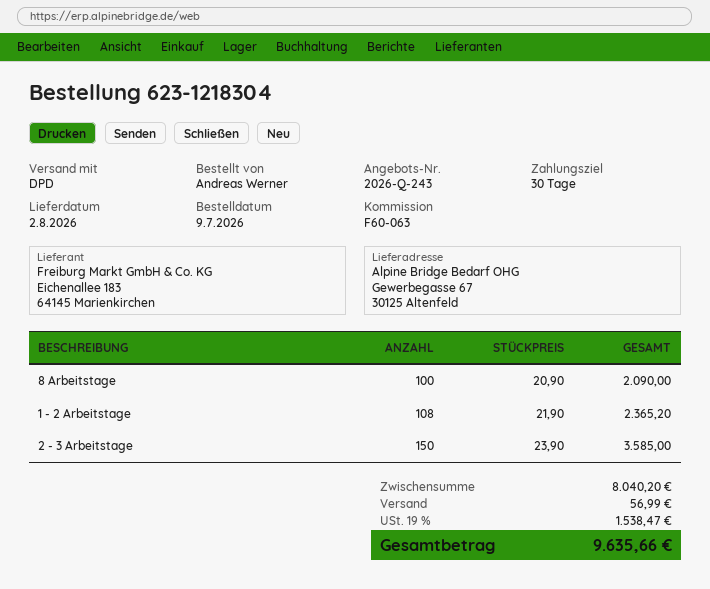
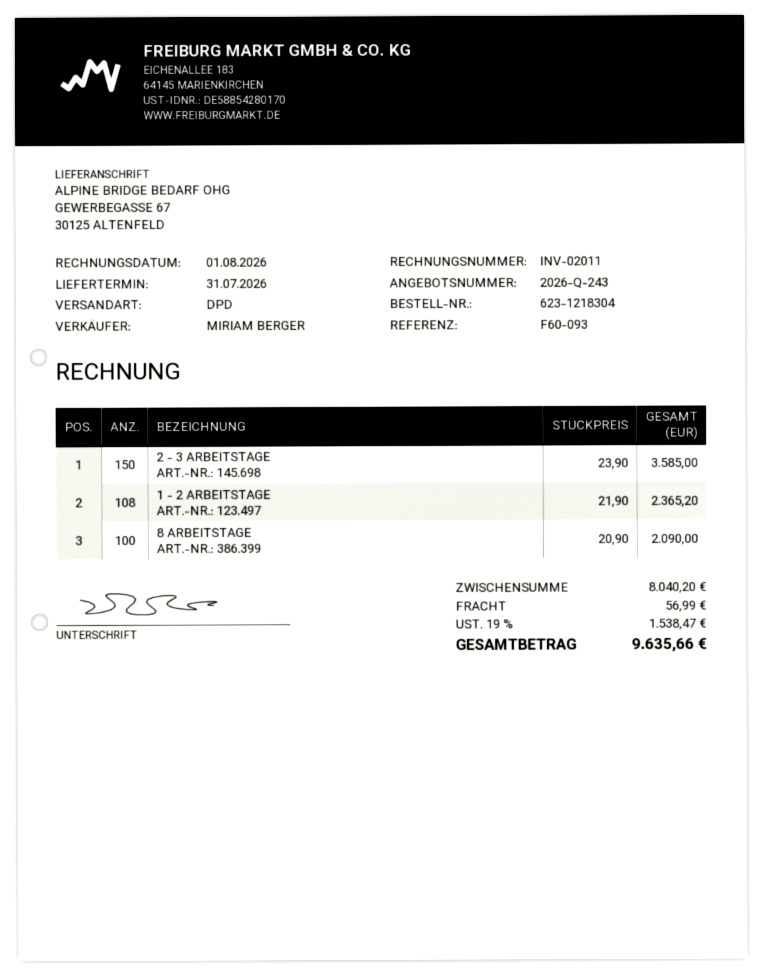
delivery date: 2026-08-02 -> 2026-07-31
reference: F60-063 -> F60-093

